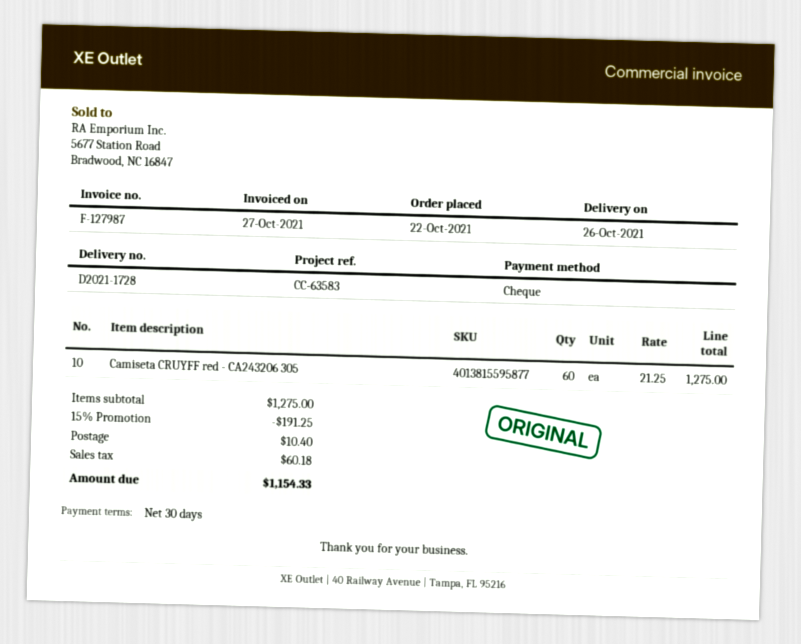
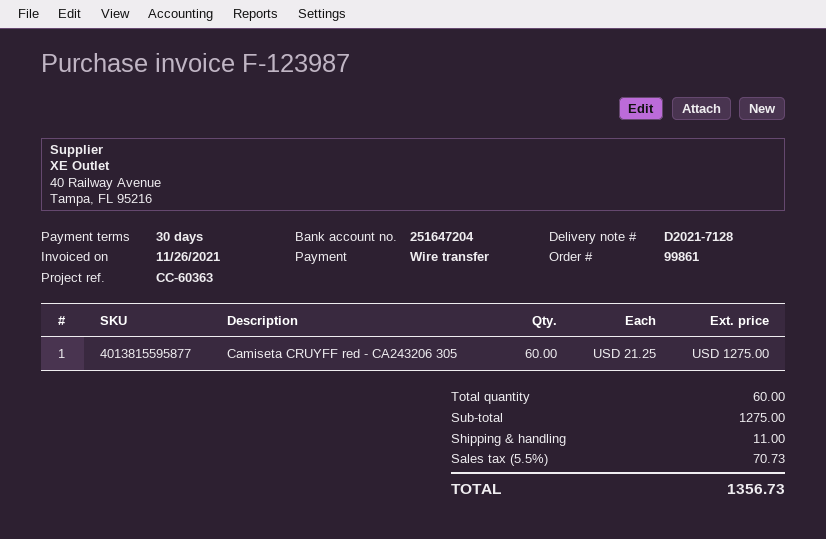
delivery note number: D2021-1728 -> D2021-7128
invoice number: F-127987 -> F-123987
invoice date: 2021-10-27 -> 2021-11-26
reference: CC-63583 -> CC-60363
payment method: cheque -> bank transfer
discount: 15% = 191.25 -> none
shipping: 10.40 -> 11.00
tax: 60.18 -> 70.73
total: 1154.33 -> 1356.73

